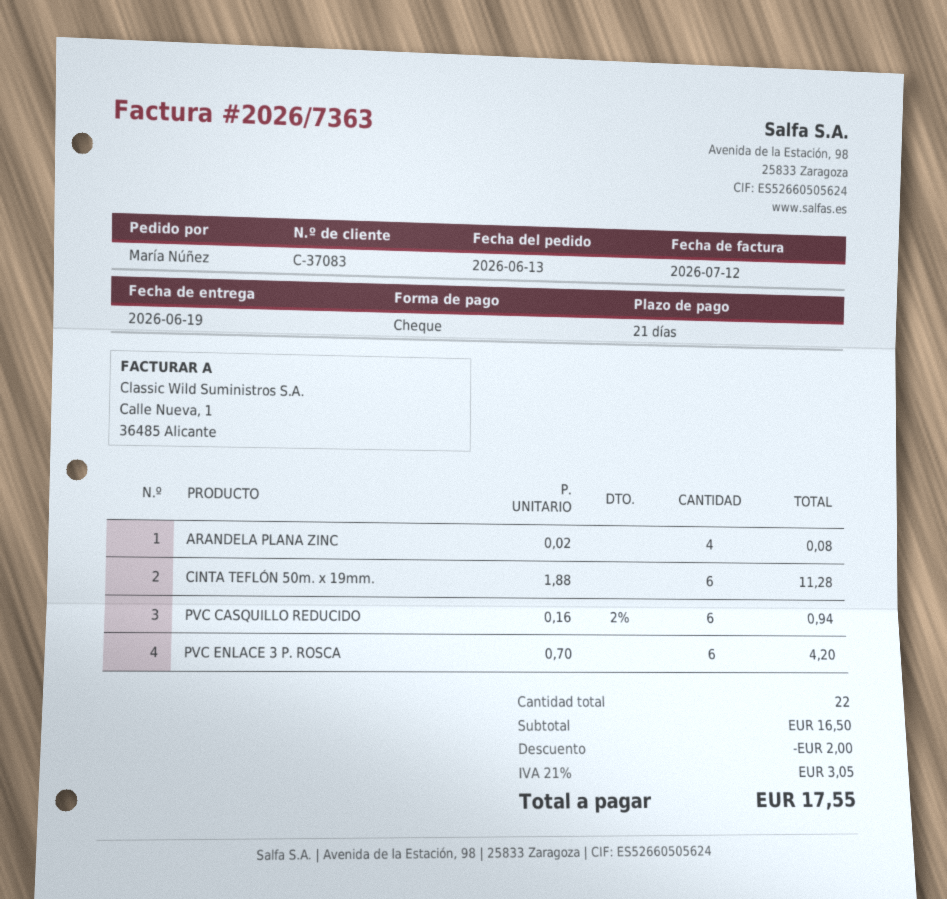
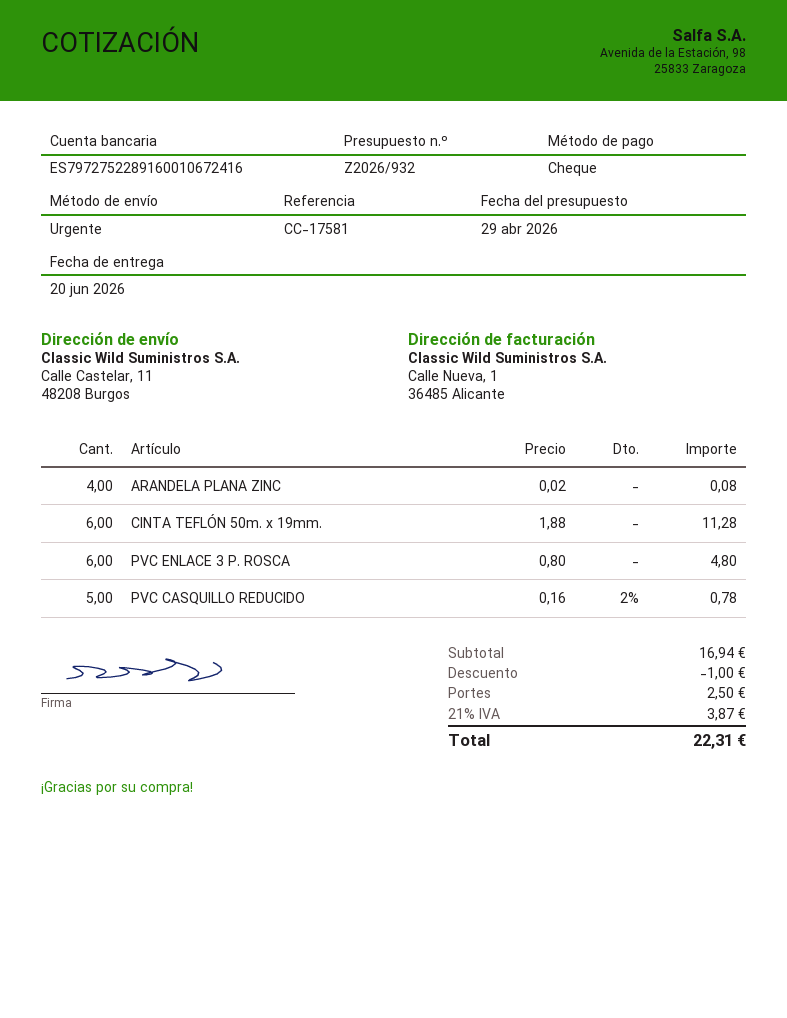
delivery date: 2026-06-19 -> 2026-06-20
PVC CASQUILLO REDUCIDO: 6 x 0.16 - 2% = 0.94 -> 5 x 0.16 - 2% = 0.78
PVC ENLACE 3 P. ROSCA: 6 x 0.70 = 4.20 -> 6 x 0.80 = 4.80
subtotal: 16.50 -> 16.94
discount: 2.00 -> 1.00
shipping: none -> 2.50
tax: 21% = 3.05 -> 21% = 3.87
total: 17.55 -> 22.31

